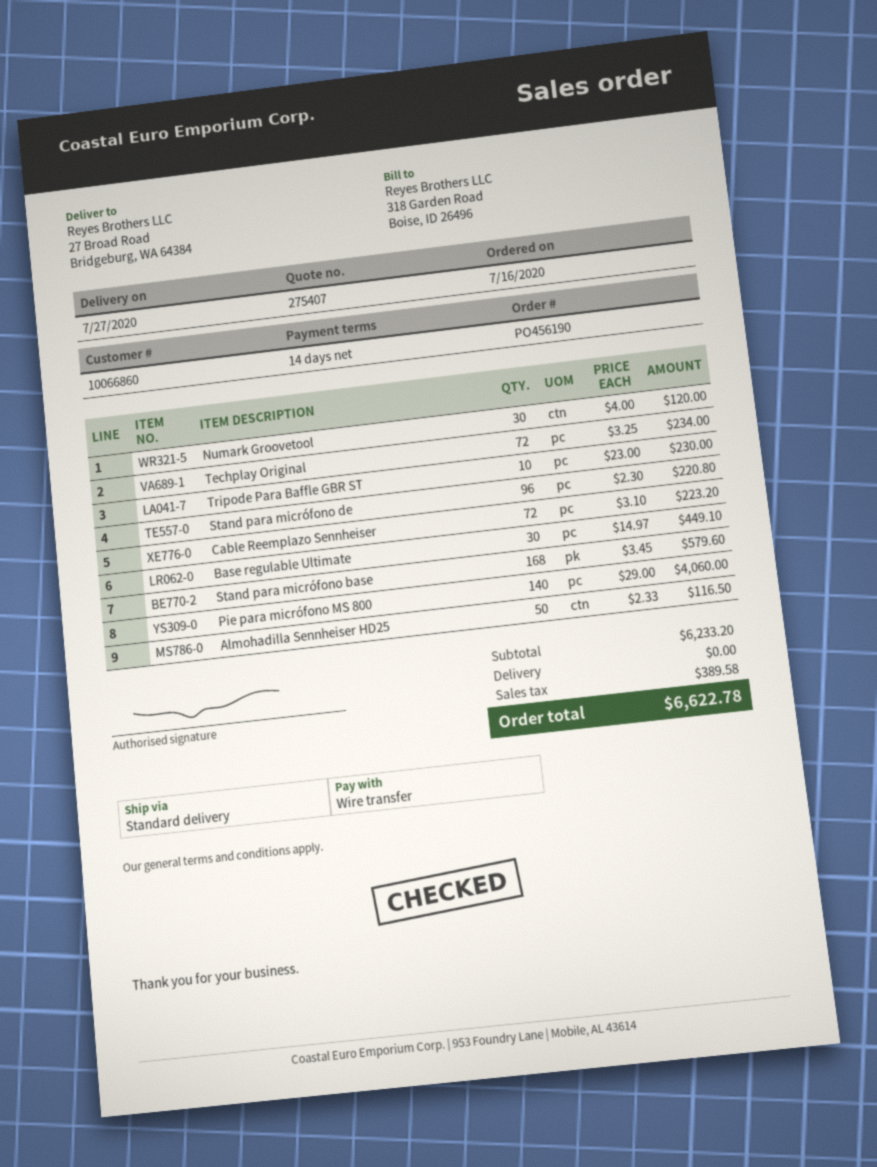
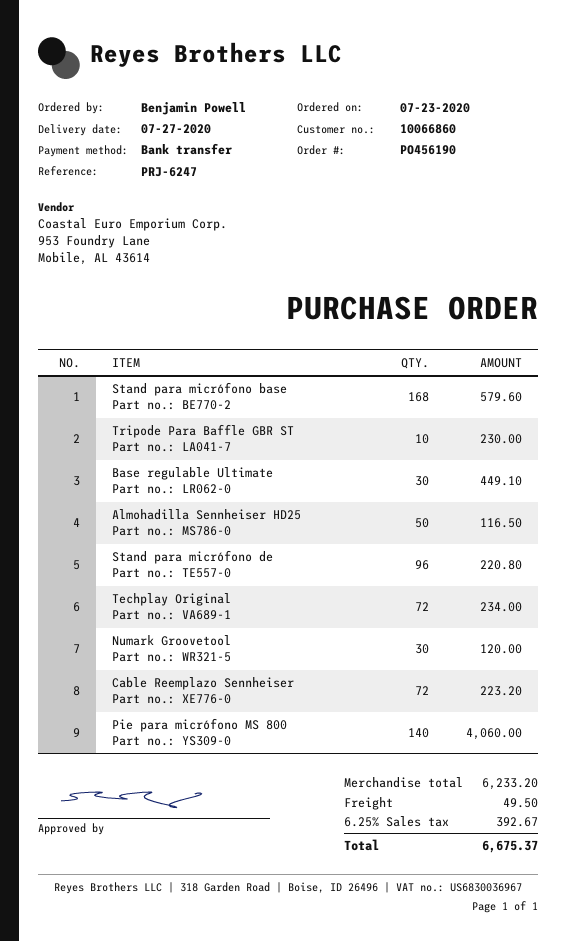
order date: 2020-07-16 -> 2020-07-23
shipping: 0.00 -> 49.50
tax: 389.58 -> 392.67
total: 6622.78 -> 6675.37

